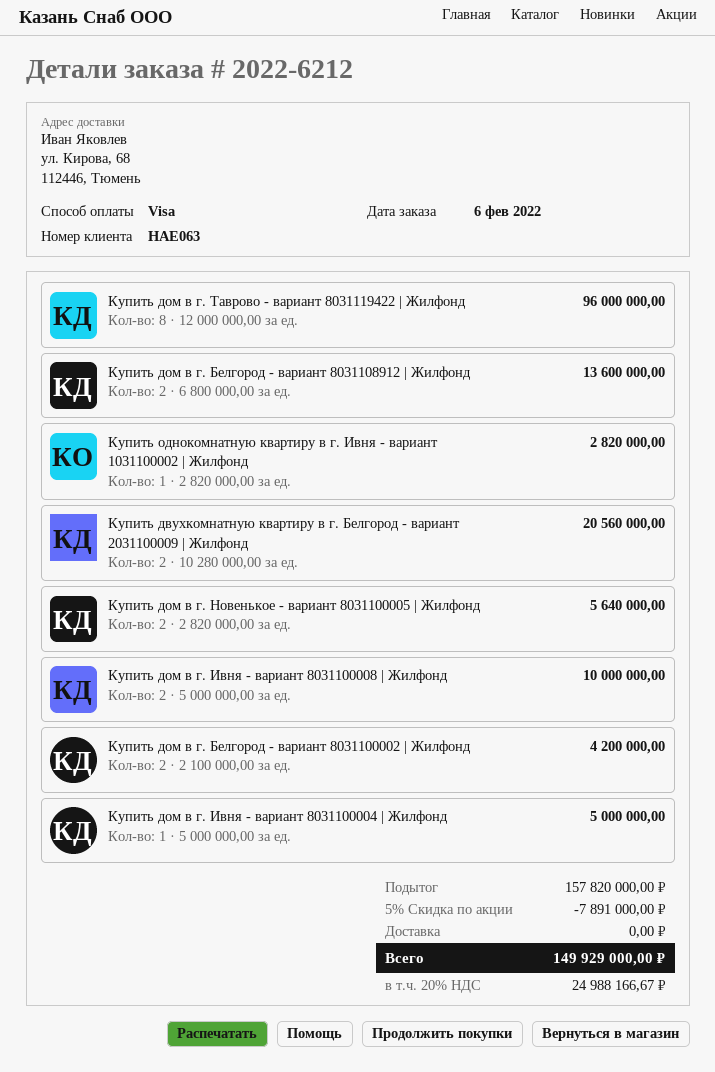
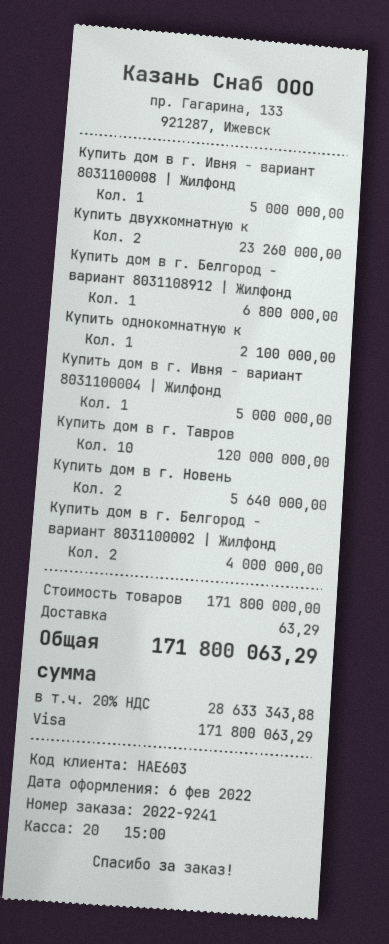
order number: 2022-6212 -> 2022-9241
customer number: HAE063 -> HAE603
Купить дом в г. Таврово - вариант 8031119422 | Жилфонд: 8 for 96000000.00 -> 10 for 120000000.00
Купить дом в г. Белгород - вариант 8031108912 | Жилфонд: 2 for 13600000.00 -> 1 for 6800000.00
Купить однокомнатную квартиру в г. Ивня - вариант 1031100002 | Жилфонд: 1 for 2820000.00 -> 1 for 2100000.00
Купить двухкомнатную квартиру в г. Белгород - вариант 2031100009 | Жилфонд: 2 for 20560000.00 -> 2 for 23260000.00
Купить дом в г. Ивня - вариант 8031100008 | Жилфонд: 2 for 10000000.00 -> 1 for 5000000.00
Купить дом в г. Белгород - вариант 8031100002 | Жилфонд: 2 for 4200000.00 -> 2 for 4000000.00
subtotal: 157820000.00 -> 171800000.00
discount: 5% = 7891000.00 -> none
shipping: 0.00 -> 63.29
tax: 20% = 24988166.67 -> 20% = 28633343.88
total: 149929000.00 -> 171800063.29

